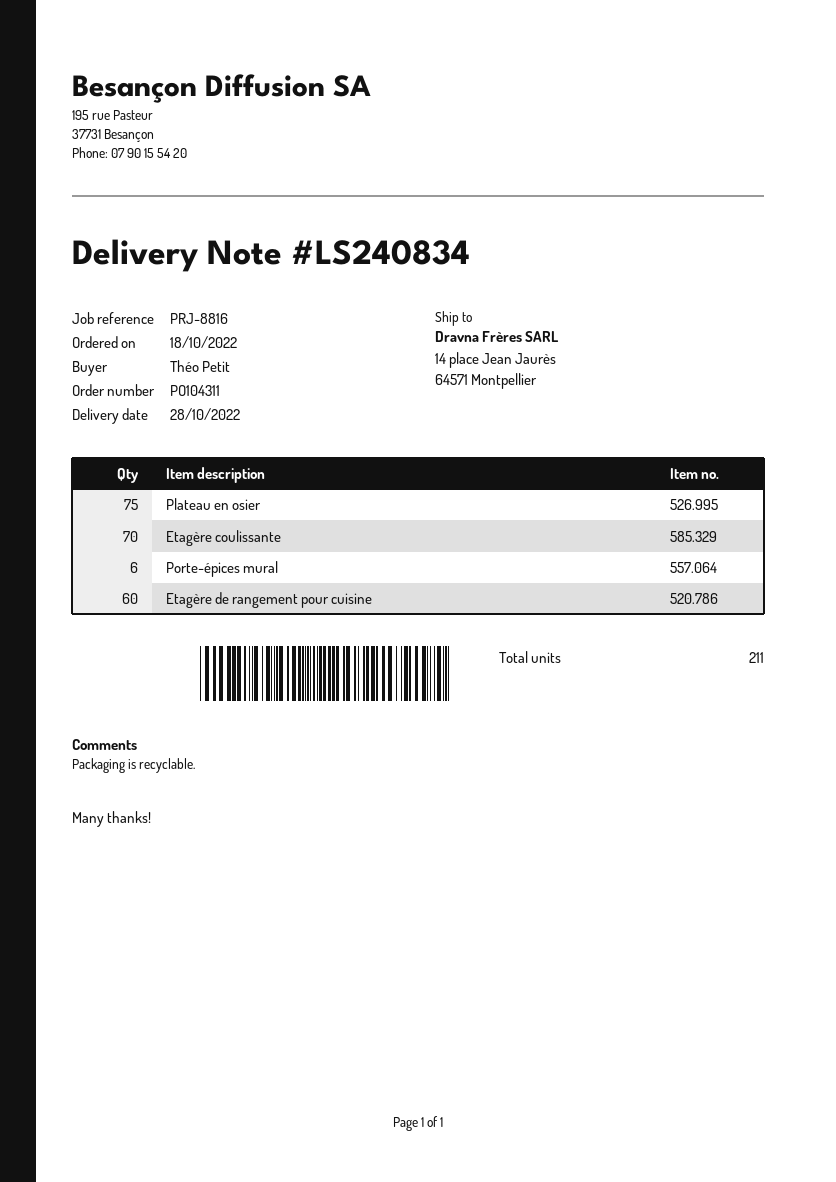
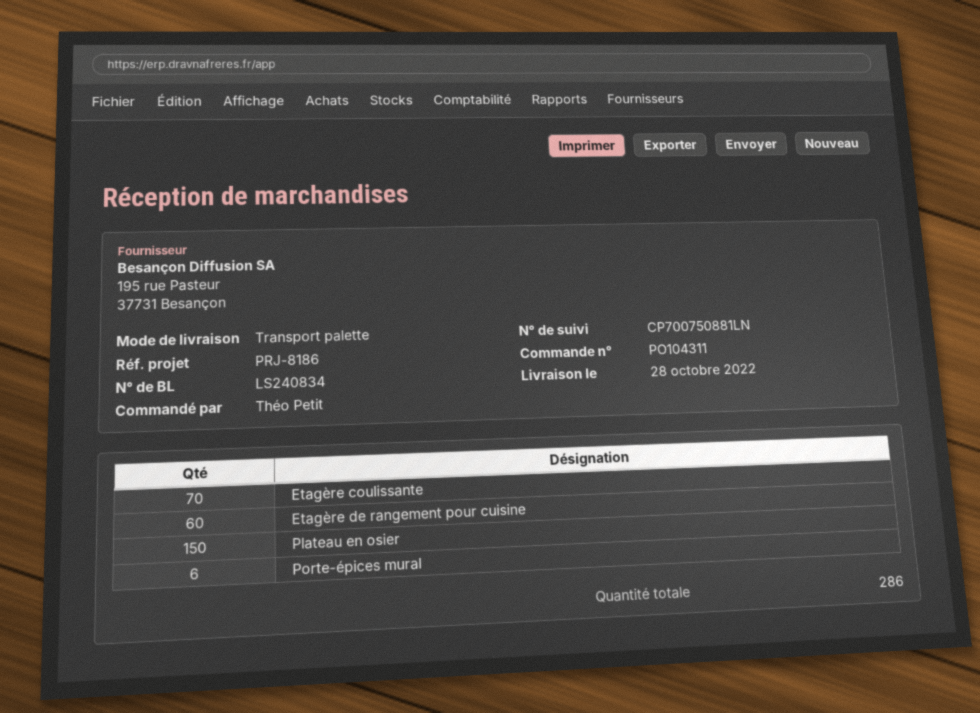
reference: PRJ-8816 -> PRJ-8186
Plateau en osier: 75 -> 150
total quantity: 211 -> 286

